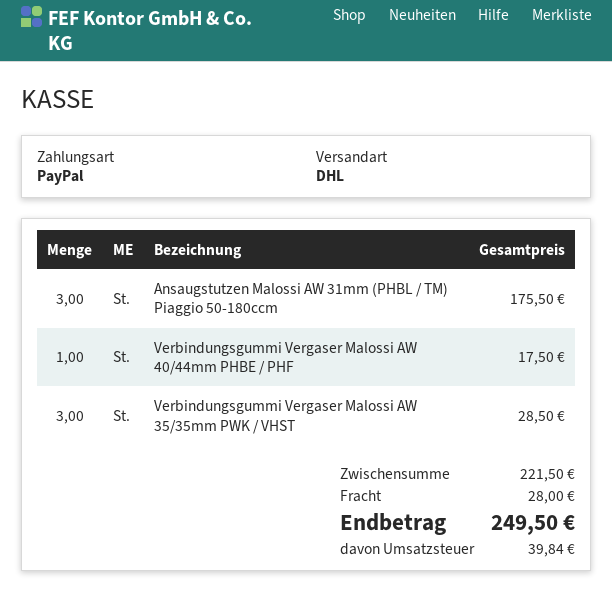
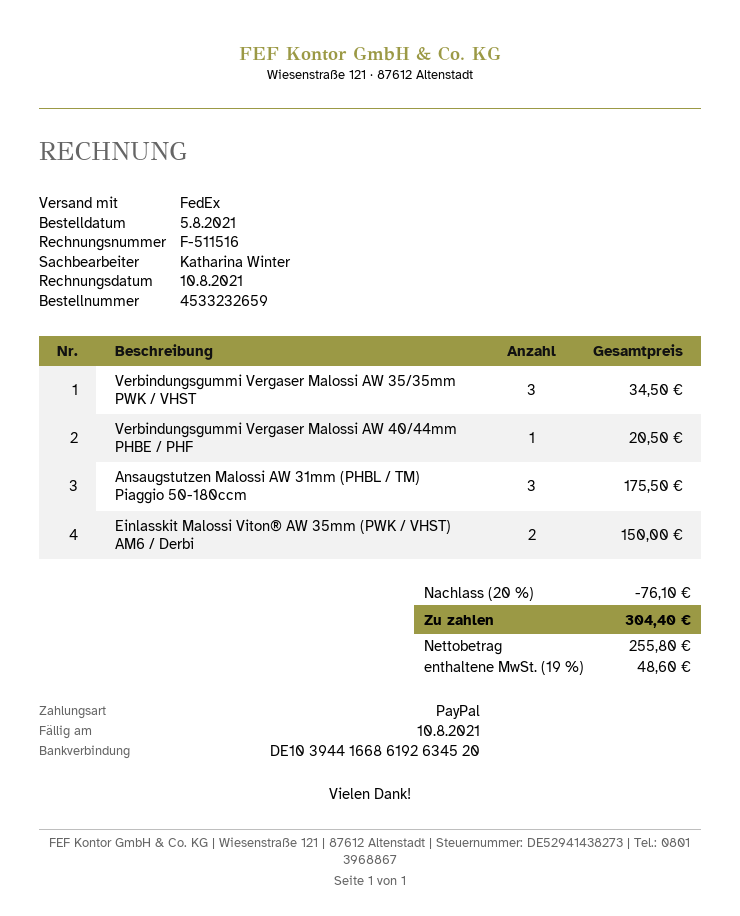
shipping method: DHL -> FedEx
Verbindungsgummi Vergaser Malossi AW 40/44mm PHBE / PHF: 1 for 17.50 -> 1 for 20.50
Verbindungsgummi Vergaser Malossi AW 35/35mm PWK / VHST: 3 for 28.50 -> 3 for 34.50
Einlasskit Malossi Viton® AW 35mm (PWK / VHST) AM6 / Derbi: none -> 2 for 150.00
discount: none -> 20% = 76.10
shipping: 28.00 -> none
tax: 39.84 -> 48.60
total: 249.50 -> 304.40

